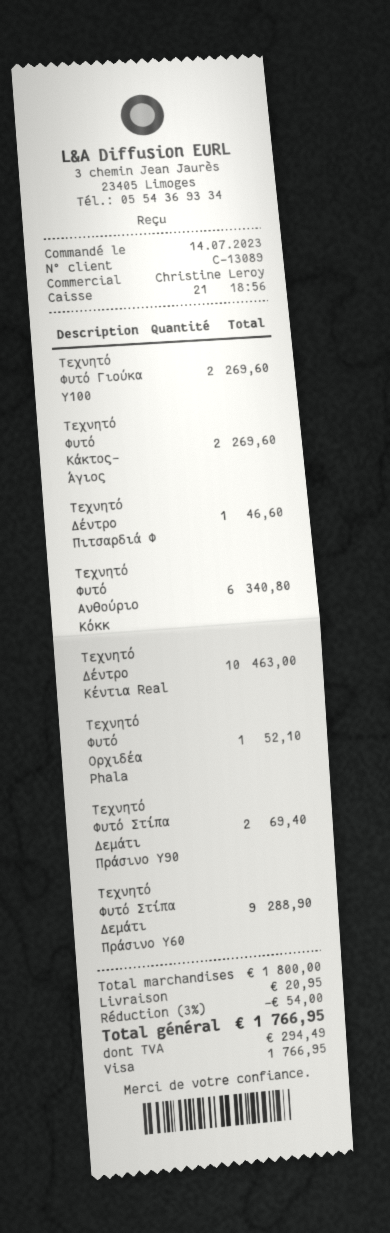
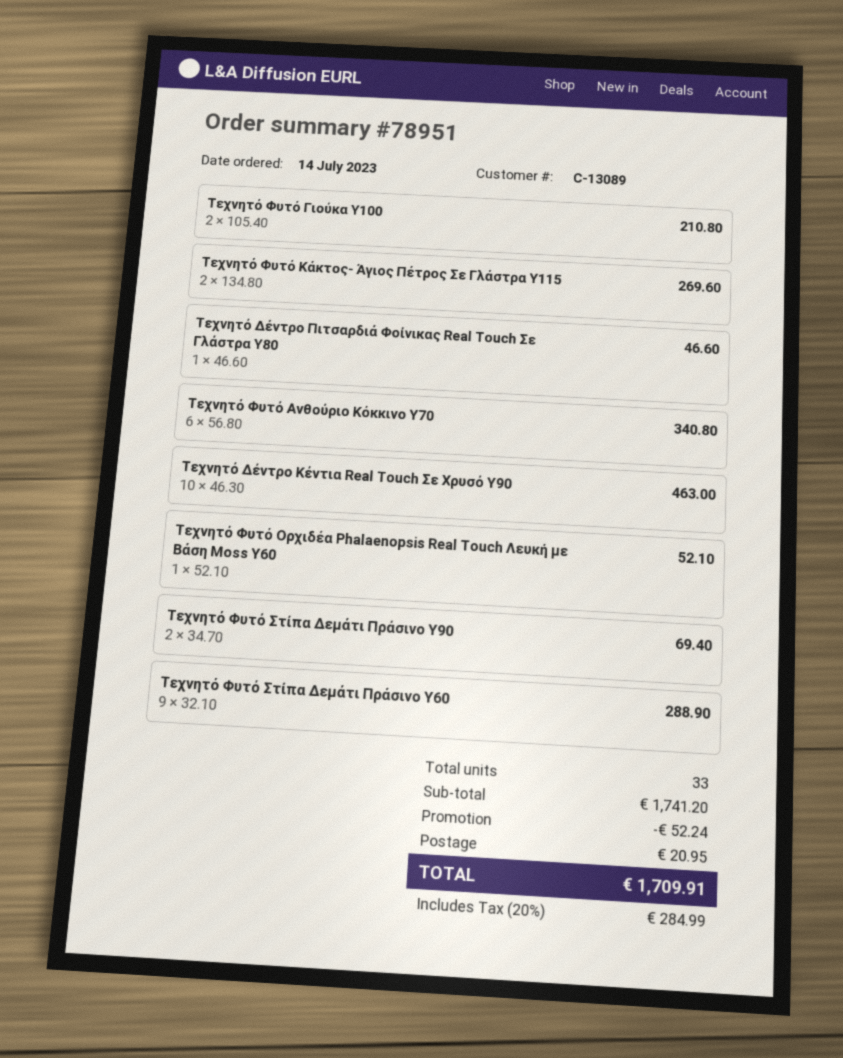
Τεχνητό Φυτό Γιούκα Υ100: 2 for 269.60 -> 2 for 210.80
subtotal: 1800.00 -> 1741.20
discount: 54.00 -> 52.24
tax: 294.49 -> 284.99
total: 1766.95 -> 1709.91

